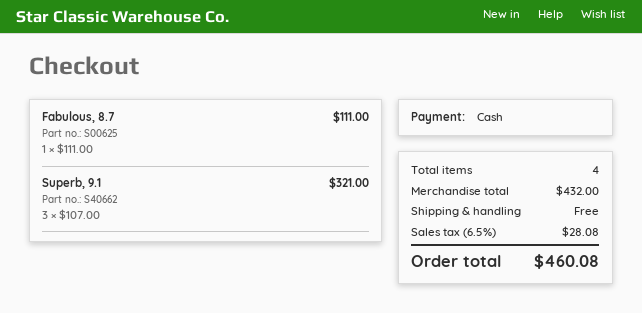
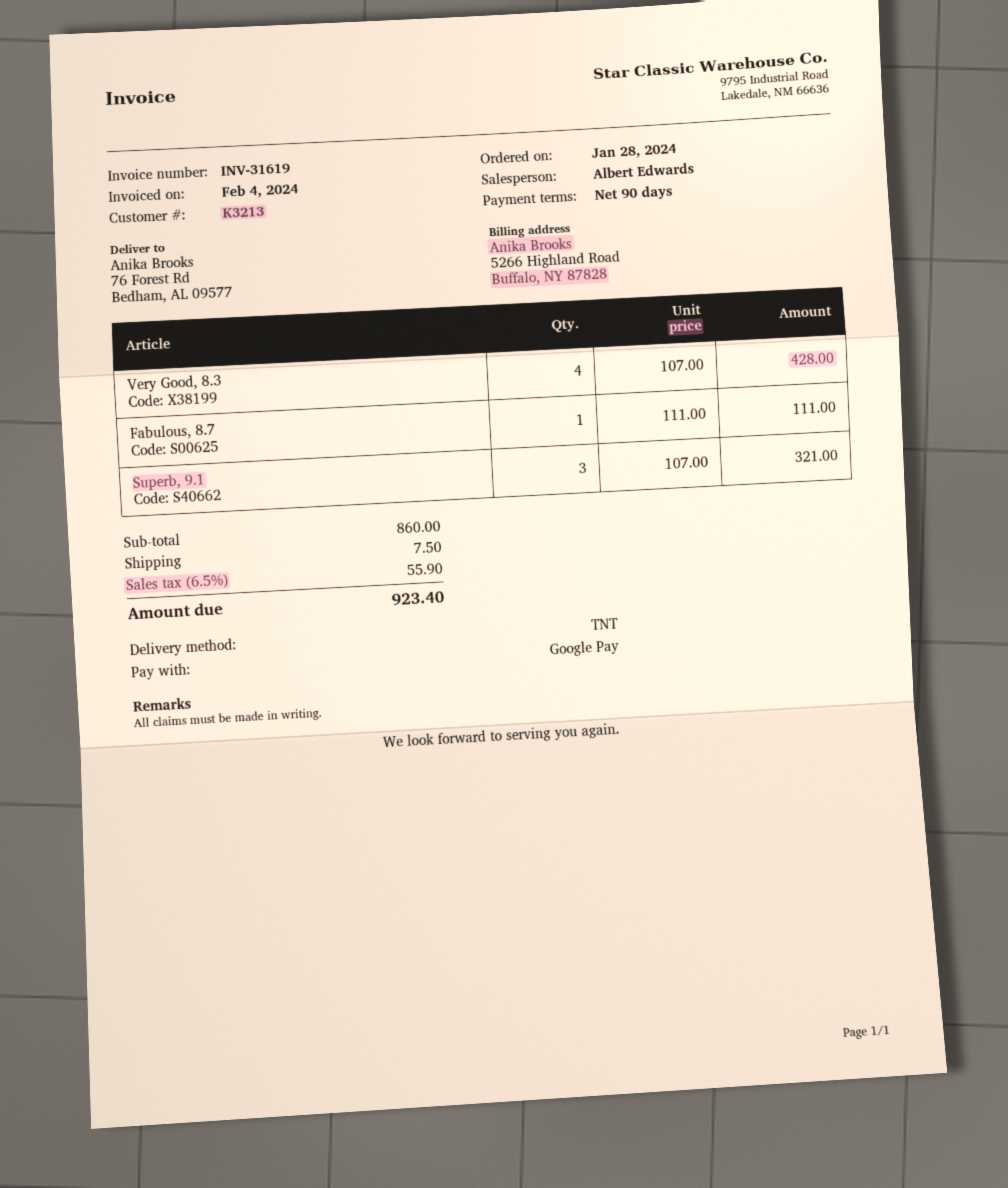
payment method: cash -> Google Pay
Very Good, 8.3: none -> 4 x 107.00 = 428.00
subtotal: 432.00 -> 860.00
shipping: 0.00 -> 7.50
tax: 6.5% = 28.08 -> 6.5% = 55.90
total: 460.08 -> 923.40

